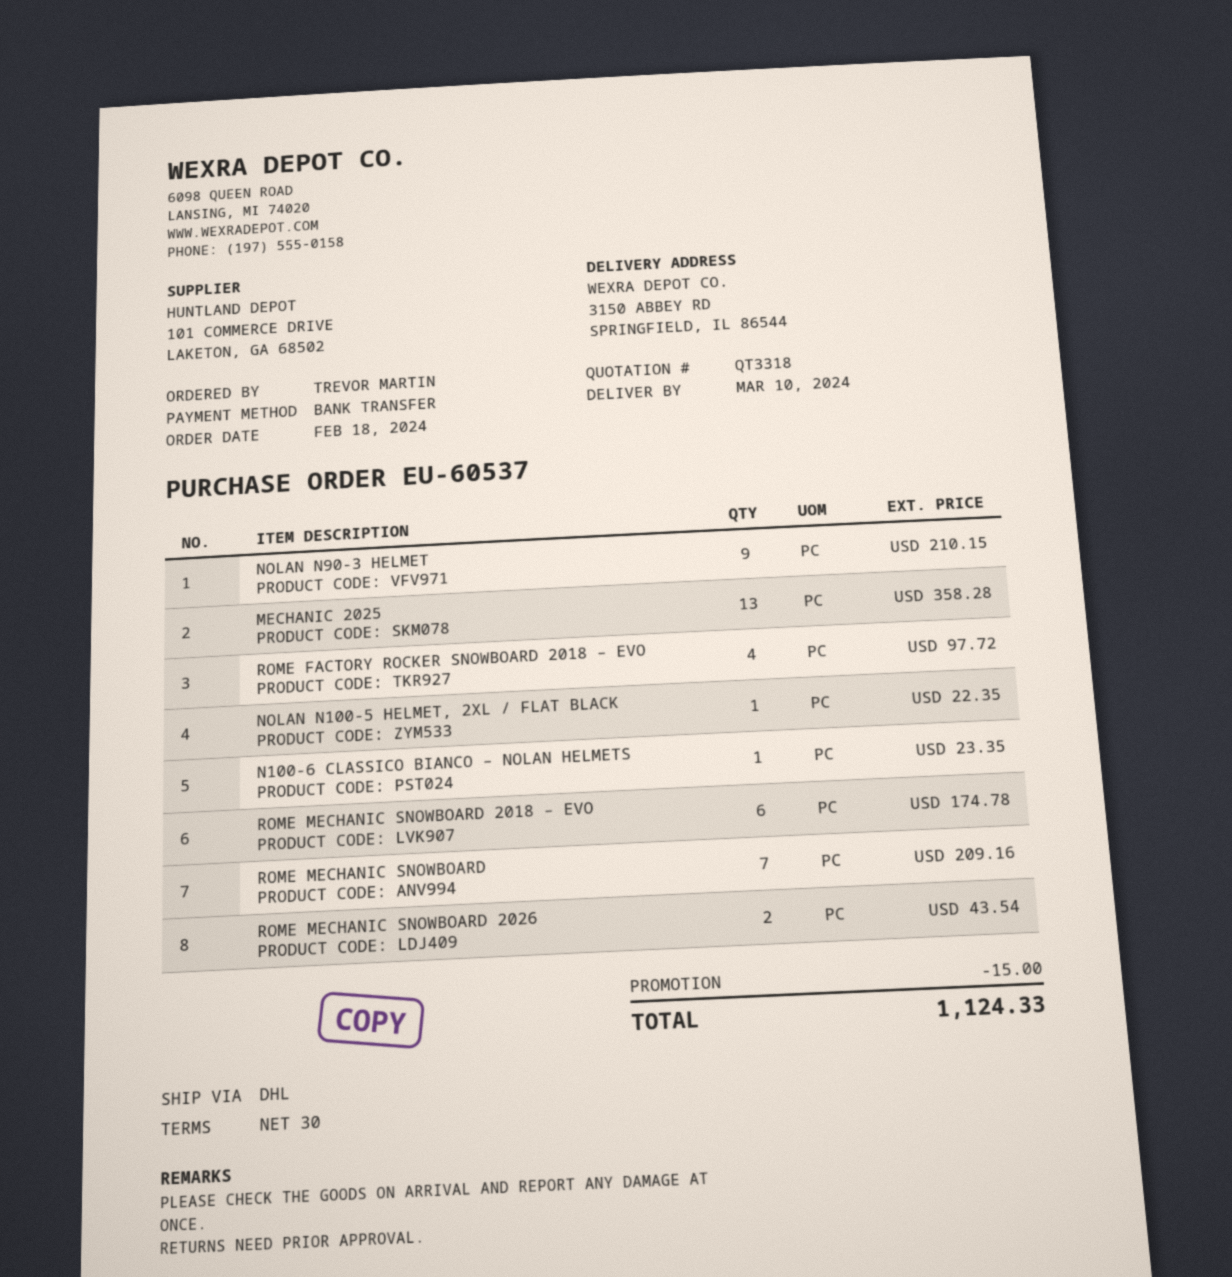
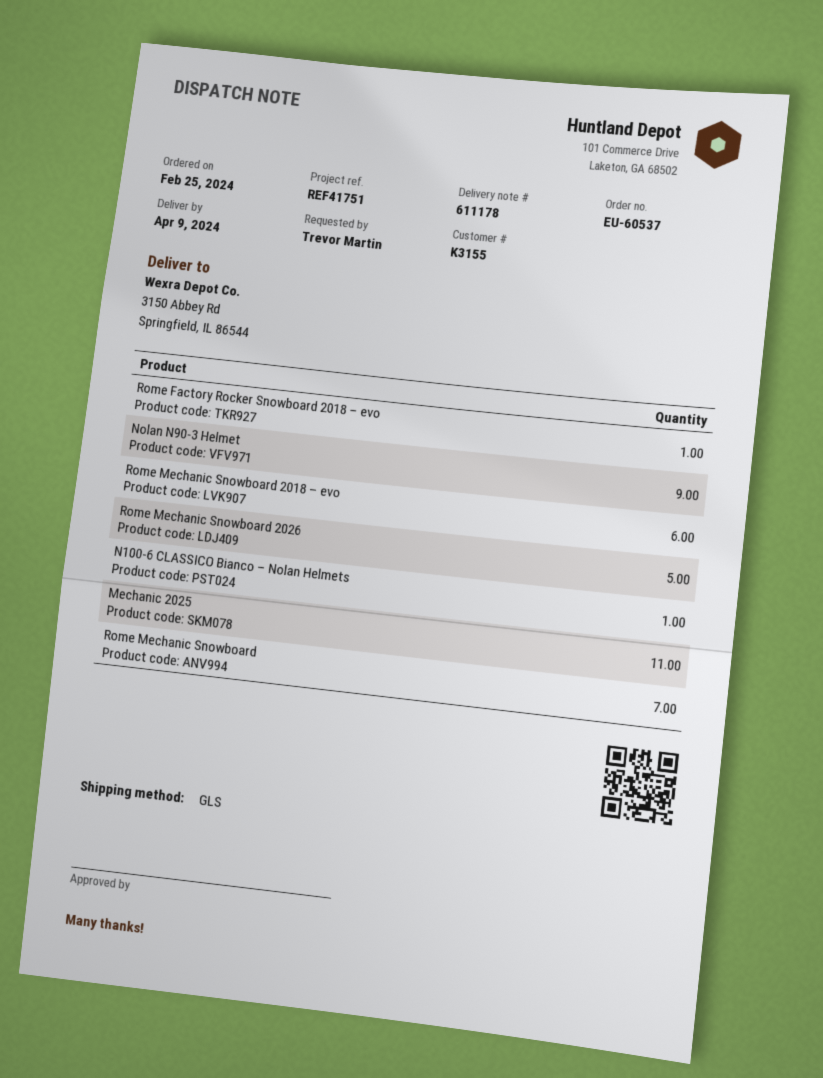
order date: 2024-02-18 -> 2024-02-25
delivery date: 2024-03-10 -> 2024-04-09
shipping method: DHL -> GLS
MECHANIC 2025: 13 -> 11
ROME FACTORY ROCKER SNOWBOARD 2018 – EVO: 4 -> 1
NOLAN N100-5 HELMET, 2XL / FLAT BLACK: 1 -> none
ROME MECHANIC SNOWBOARD 2026: 2 -> 5

